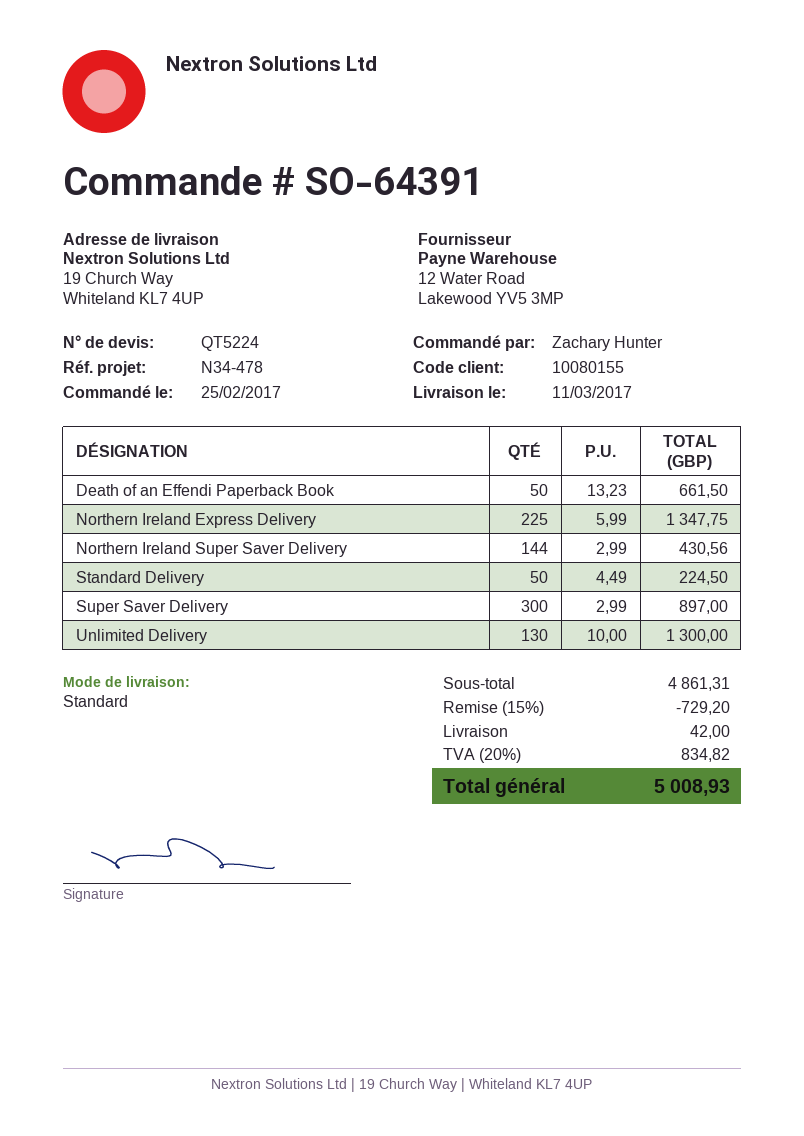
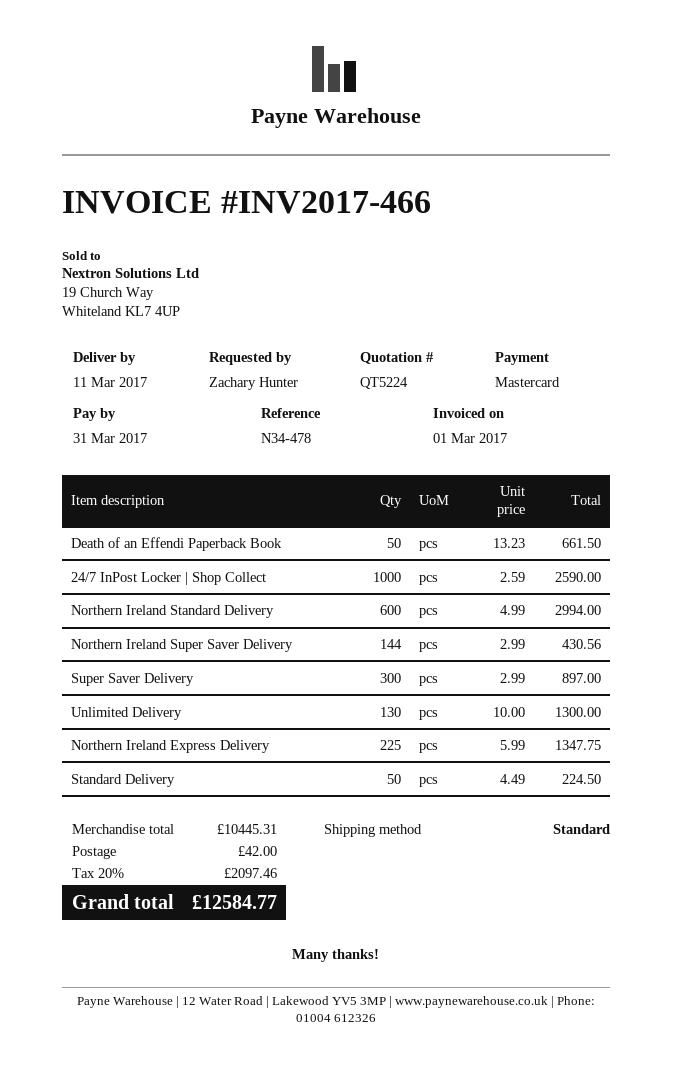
24/7 InPost Locker | Shop Collect: none -> 1000 x 2.59 = 2590.00
Northern Ireland Standard Delivery: none -> 600 x 4.99 = 2994.00
subtotal: 4861.31 -> 10445.31
discount: 15% = 729.20 -> none
tax: 20% = 834.82 -> 20% = 2097.46
total: 5008.93 -> 12584.77

